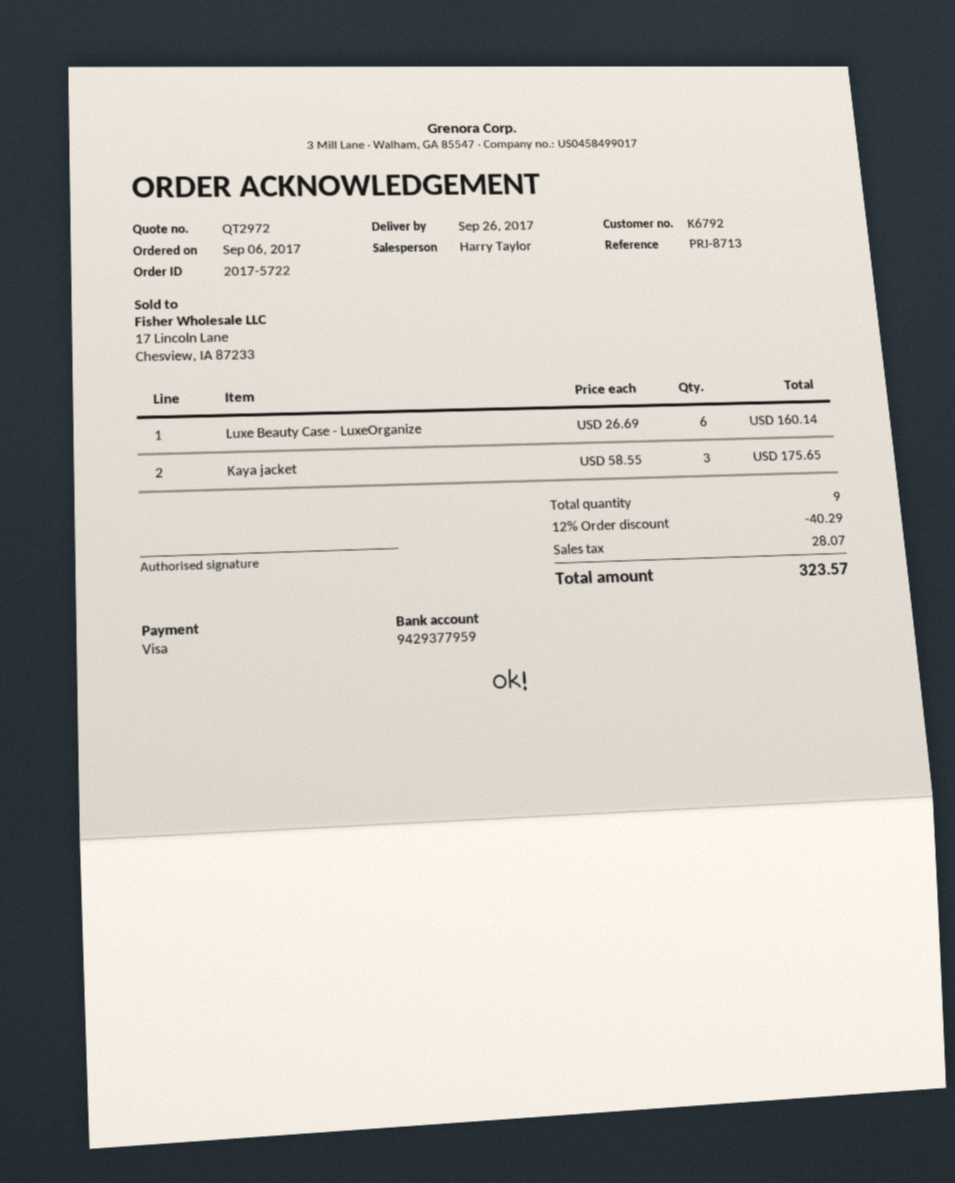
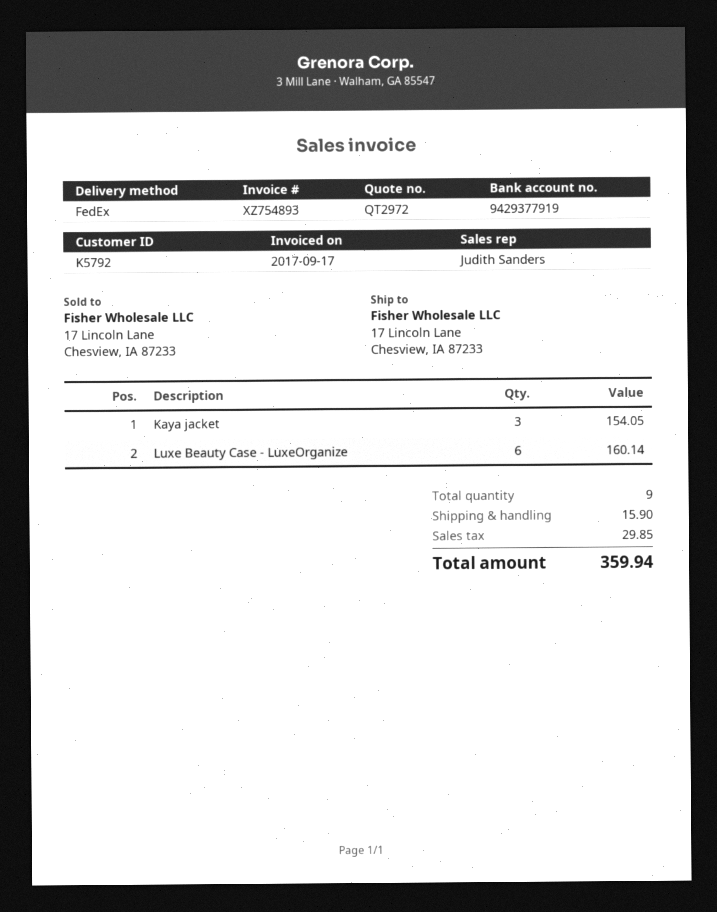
customer number: K6792 -> K5792
sales rep: Harry Taylor -> Judith Sanders
bank account: 9429377959 -> 9429377919
Kaya jacket: 3 for 175.65 -> 3 for 154.05
discount: 12% = 40.29 -> none
shipping: none -> 15.90
tax: 28.07 -> 29.85
total: 323.57 -> 359.94

